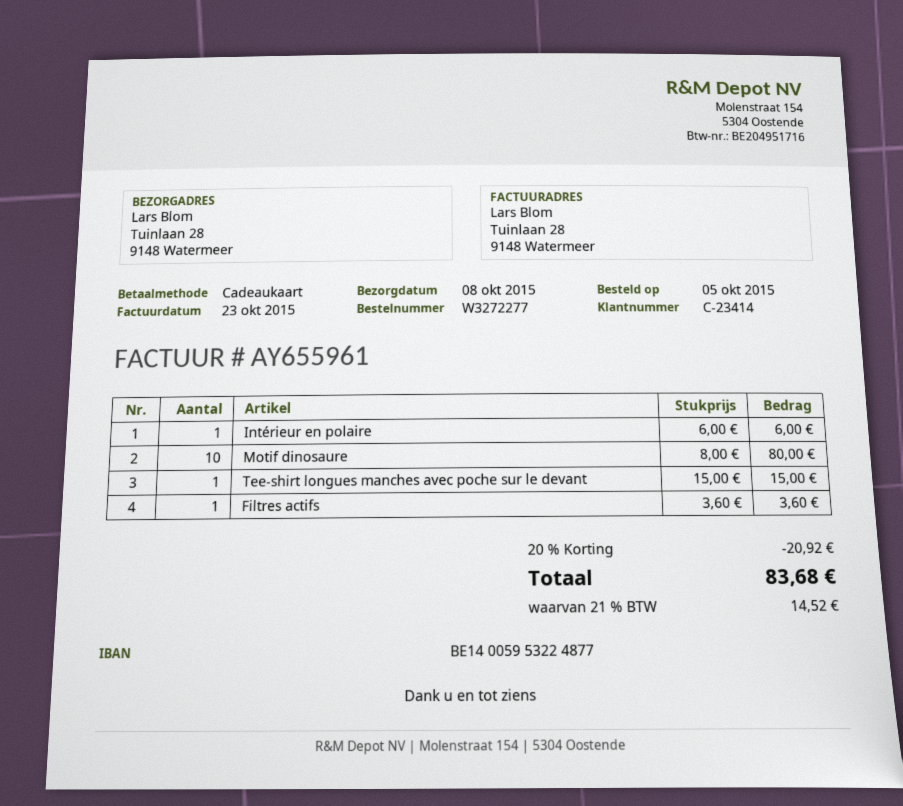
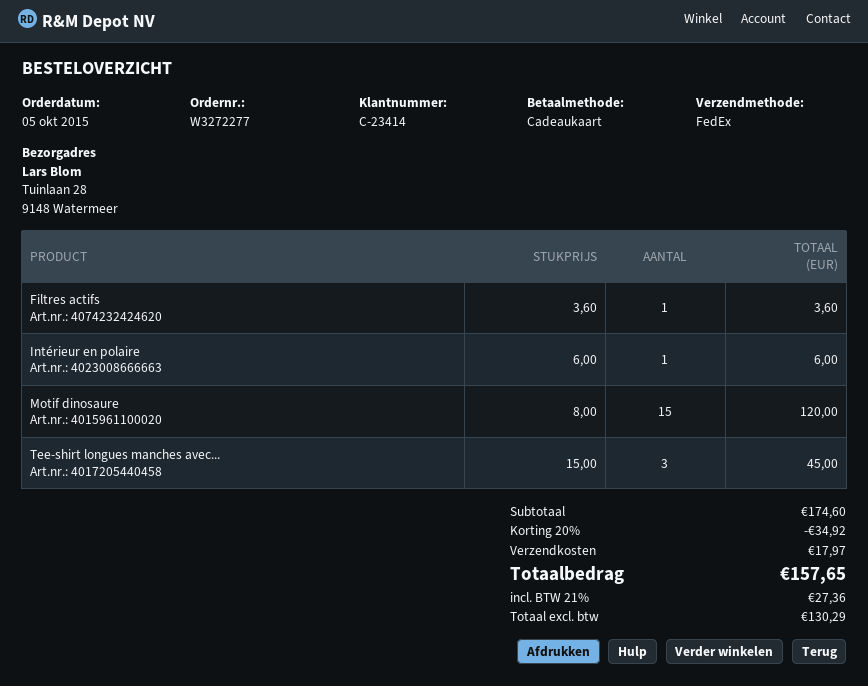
Motif dinosaure: 10 x 8.00 = 80.00 -> 15 x 8.00 = 120.00
Tee-shirt longues manches avec poche sur le devant: 1 x 15.00 = 15.00 -> 3 x 15.00 = 45.00
discount: 20% = 20.92 -> 20% = 34.92
shipping: none -> 17.97
tax: 21% = 14.52 -> 21% = 27.36
total: 83.68 -> 157.65

